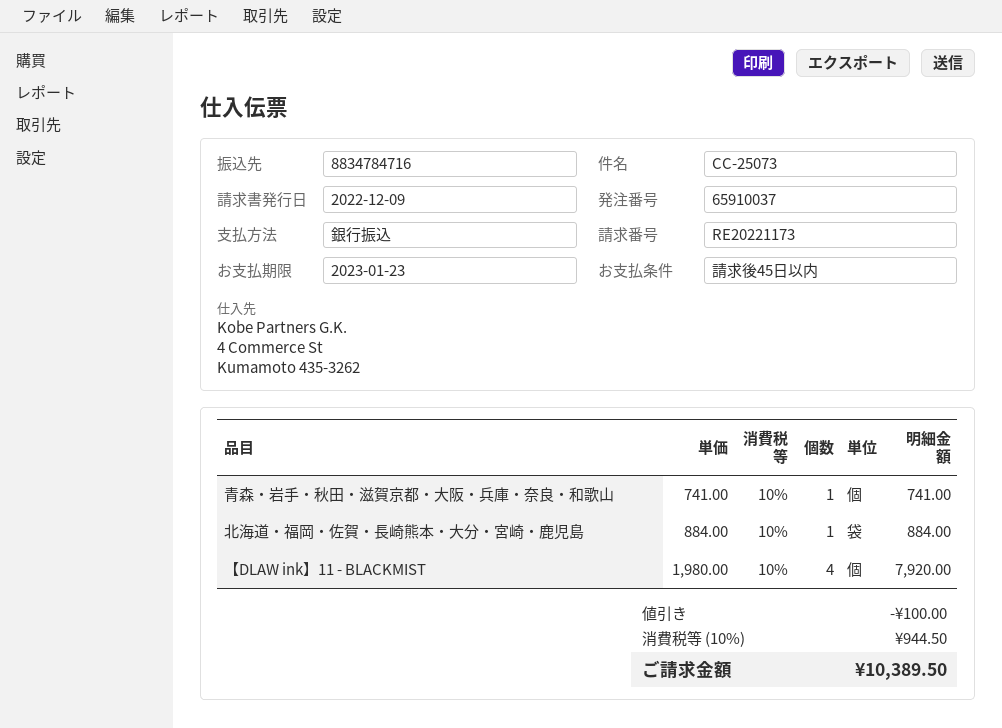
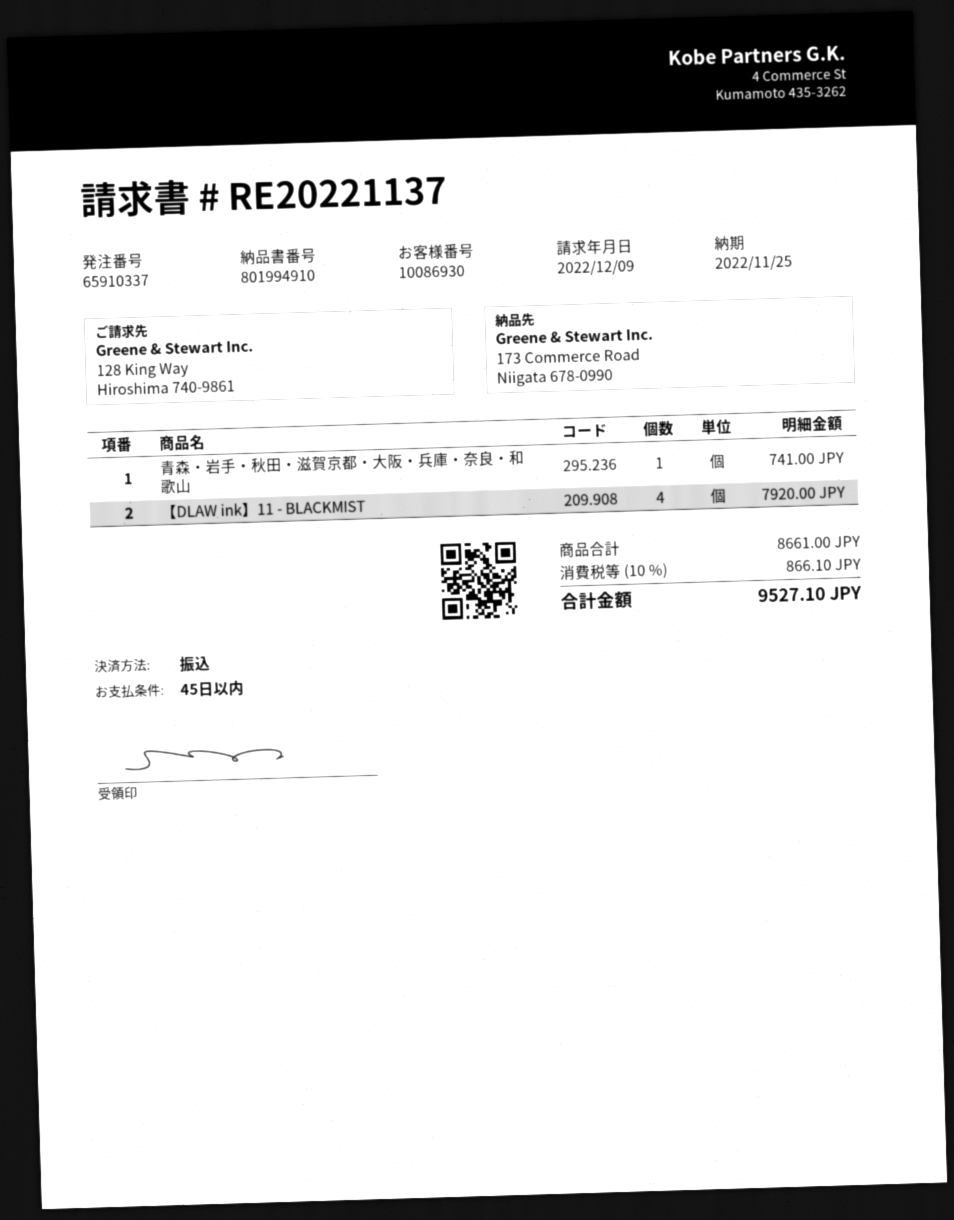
order number: 65910037 -> 65910337
invoice number: RE20221173 -> RE20221137
北海道・福岡・佐賀・長崎熊本・大分・宮崎・鹿児島: 1 for 884.00 -> none
discount: 100.00 -> none
tax: 10% = 944.50 -> 10% = 866.10
total: 10389.50 -> 9527.10

